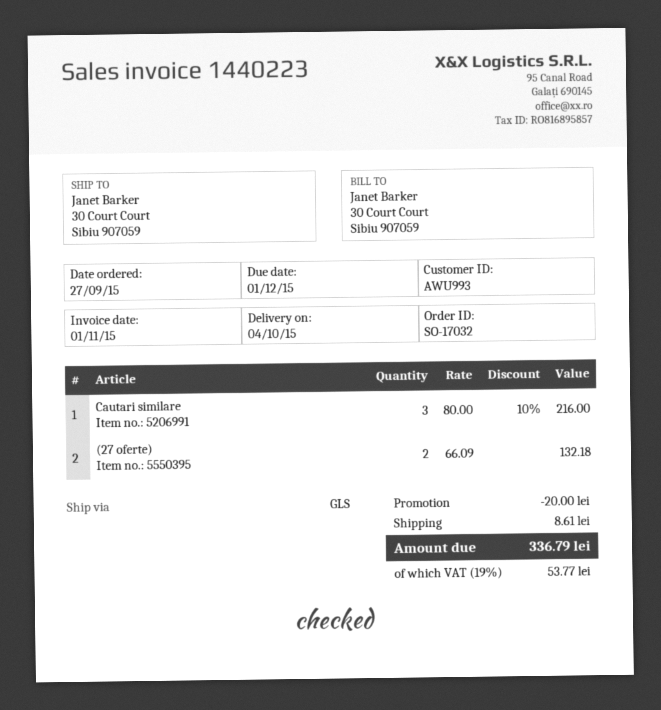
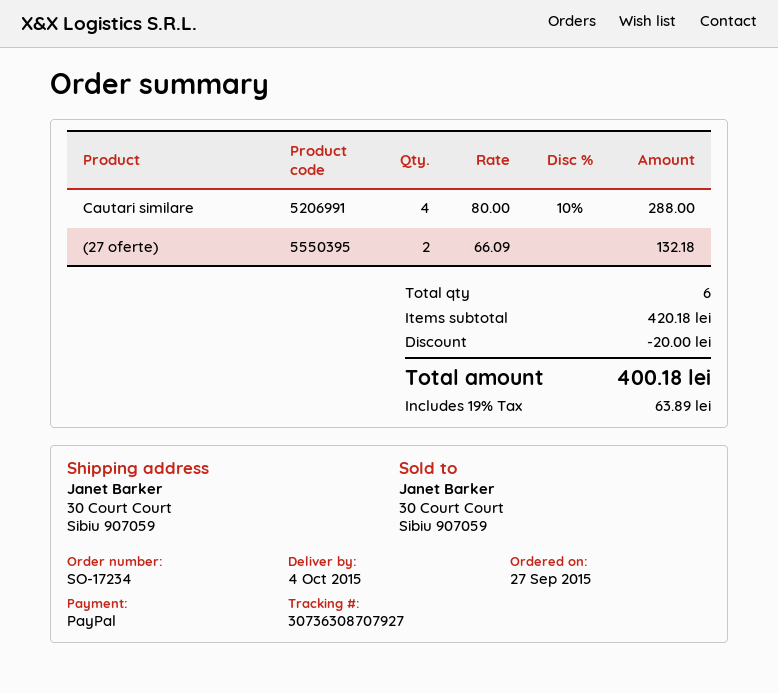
order number: SO-17032 -> SO-17234
Cautari similare: 3 x 80.00 - 10% = 216.00 -> 4 x 80.00 - 10% = 288.00
shipping: 8.61 -> none
tax: 19% = 53.77 -> 19% = 63.89
total: 336.79 -> 400.18

